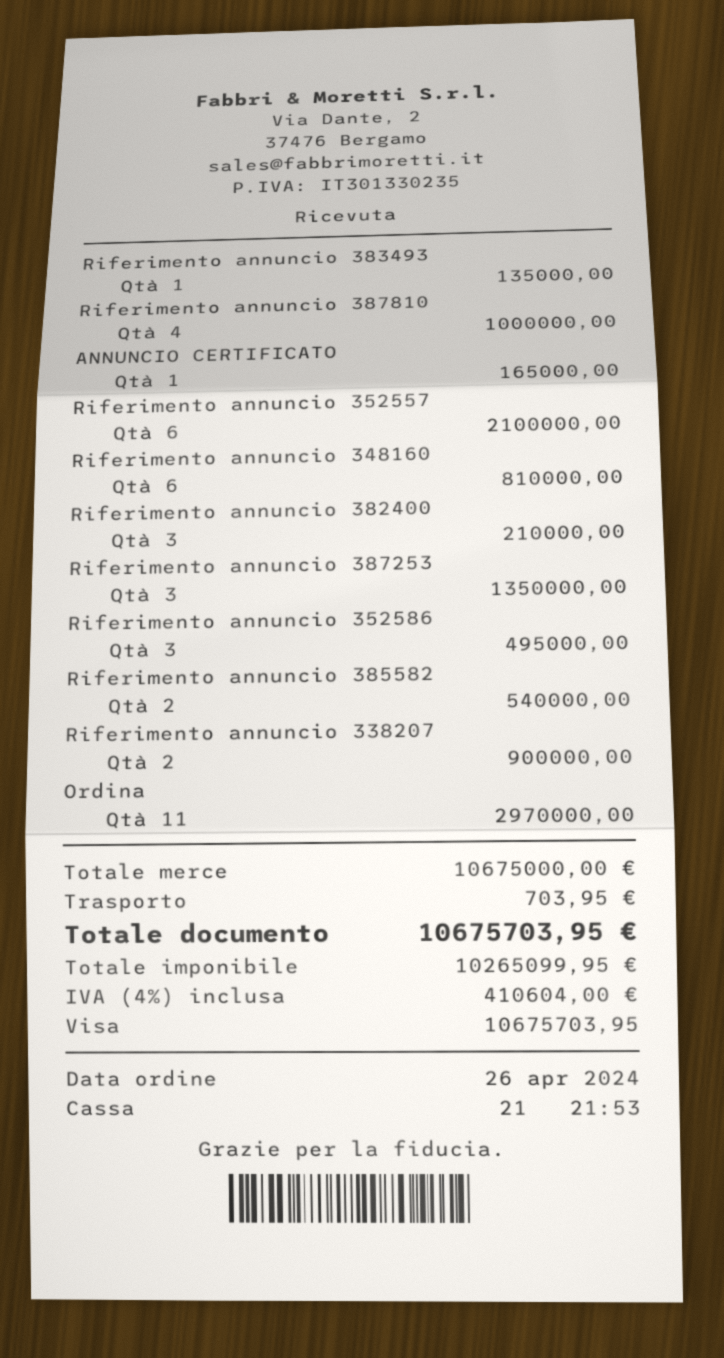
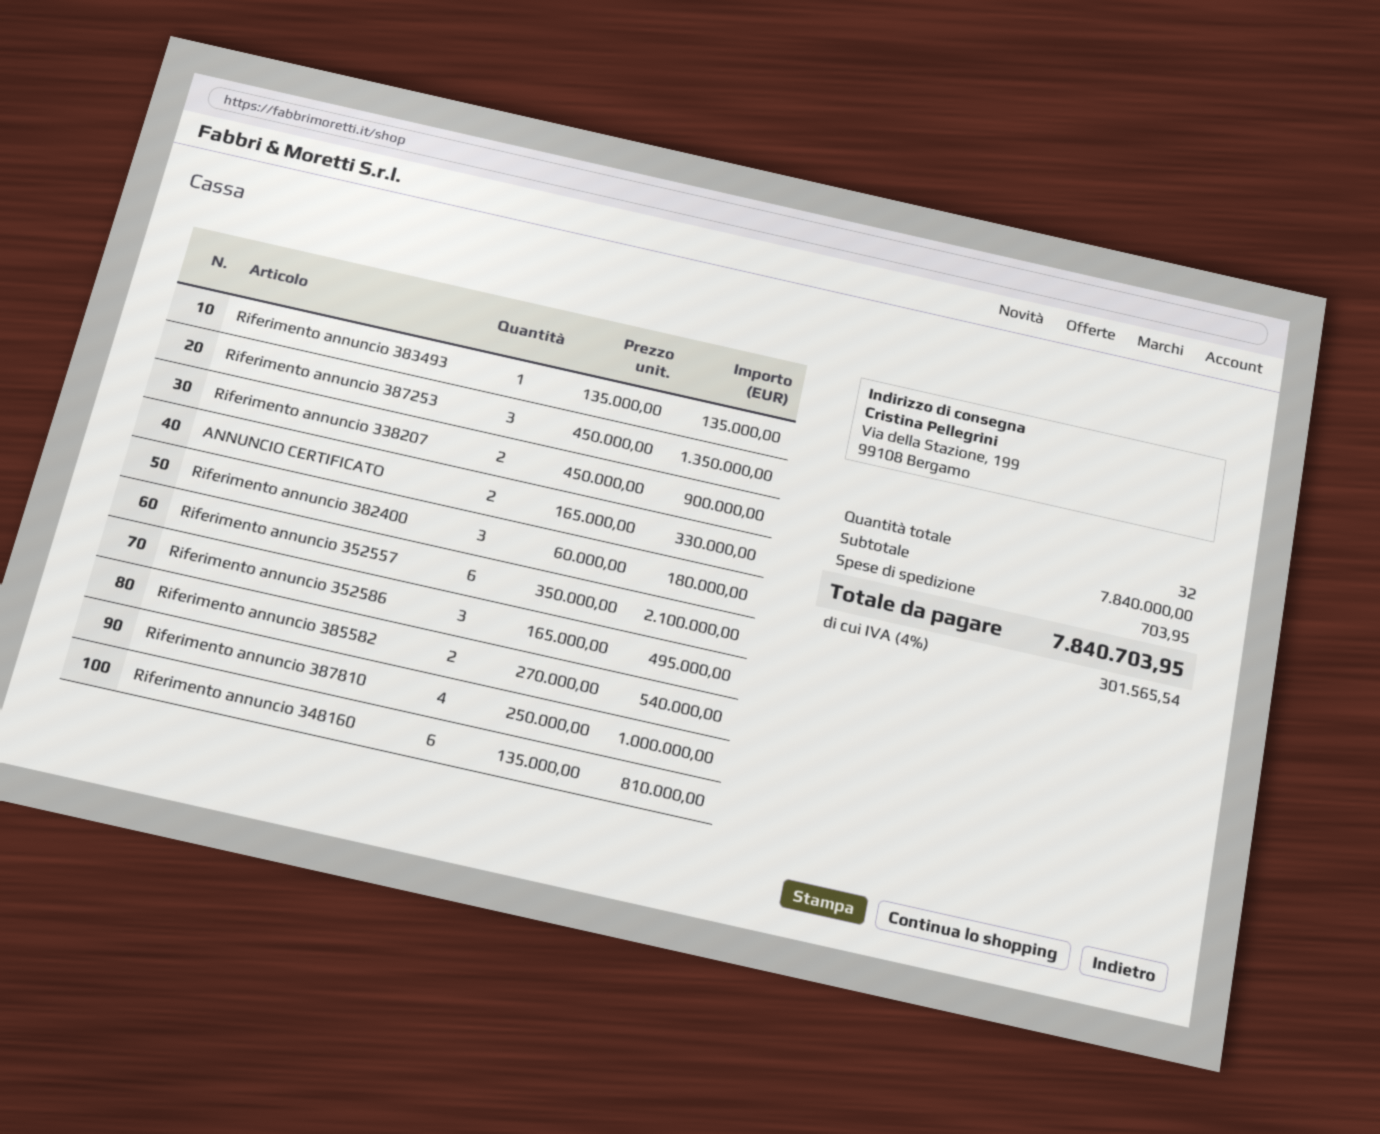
ANNUNCIO CERTIFICATO: 1 for 165000.00 -> 2 for 330000.00
Riferimento annuncio 382400: 3 for 210000.00 -> 3 for 180000.00
Ordina: 11 for 2970000.00 -> none
subtotal: 10675000.00 -> 7840000.00
tax: 4% = 410604.00 -> 4% = 301565.54
total: 10675703.95 -> 7840703.95

